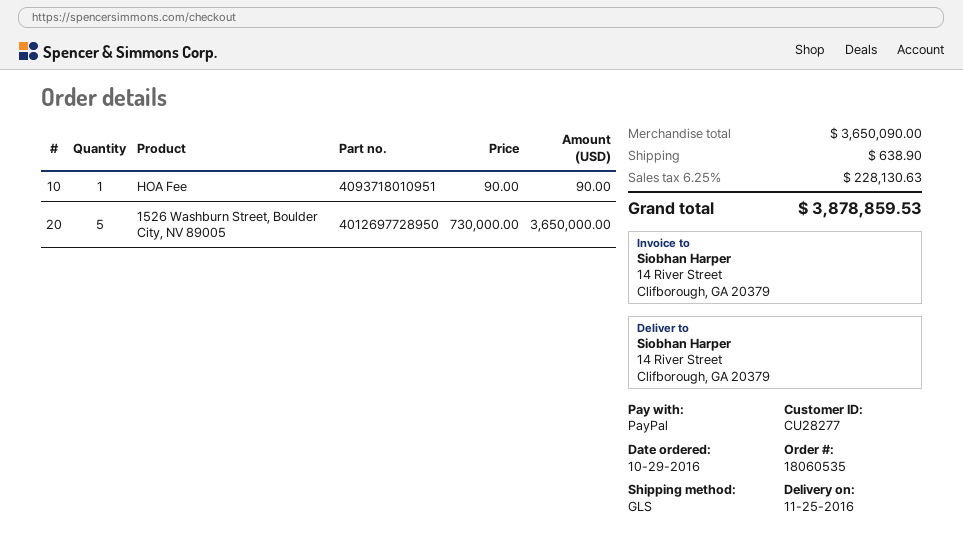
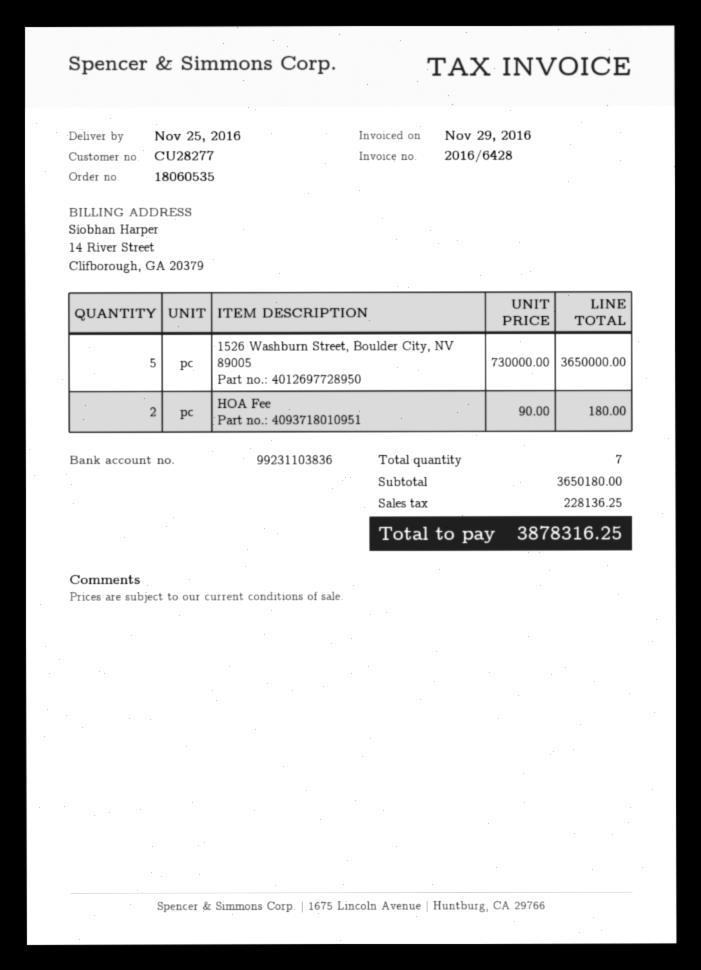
HOA Fee: 1 x 90.00 = 90.00 -> 2 x 90.00 = 180.00
subtotal: 3650090.00 -> 3650180.00
shipping: 638.90 -> none
tax: 228130.63 -> 228136.25
total: 3878859.53 -> 3878316.25

